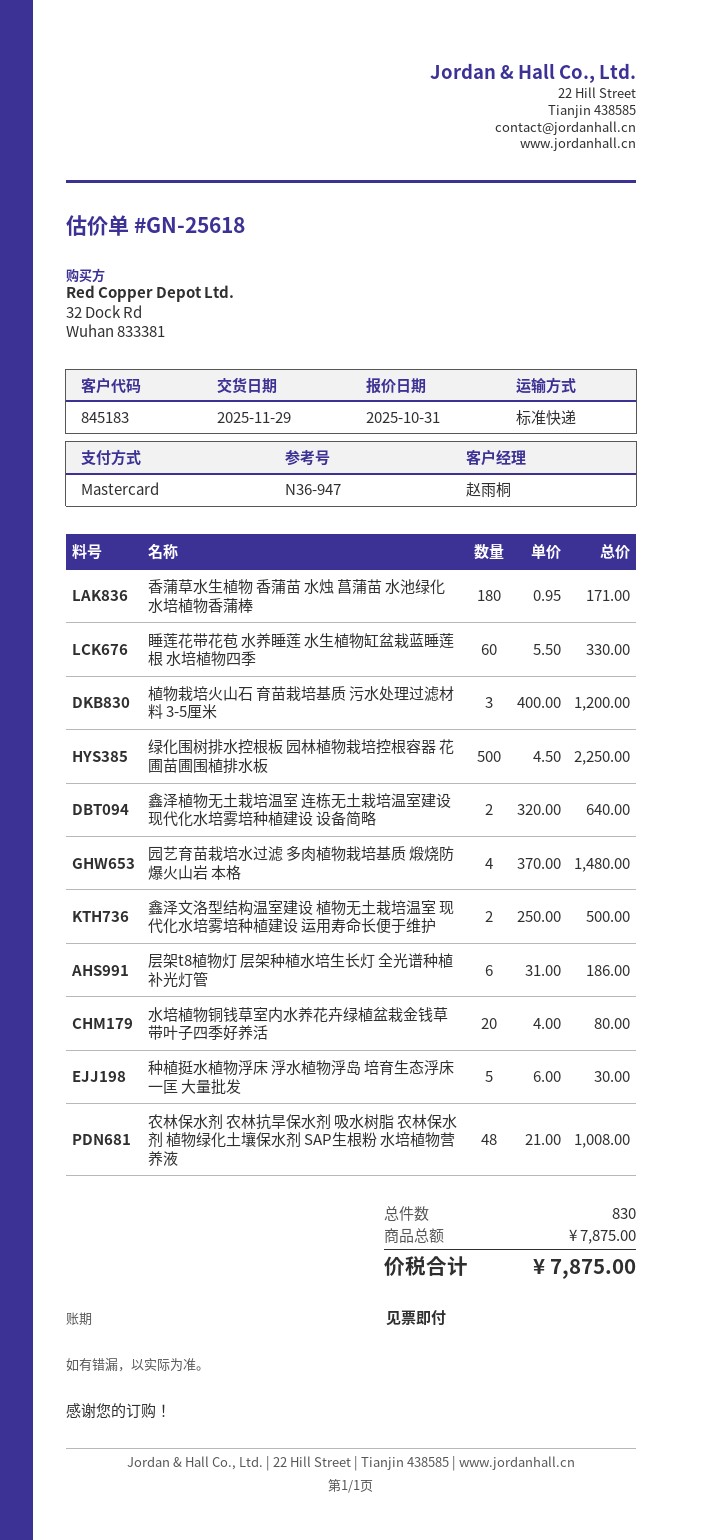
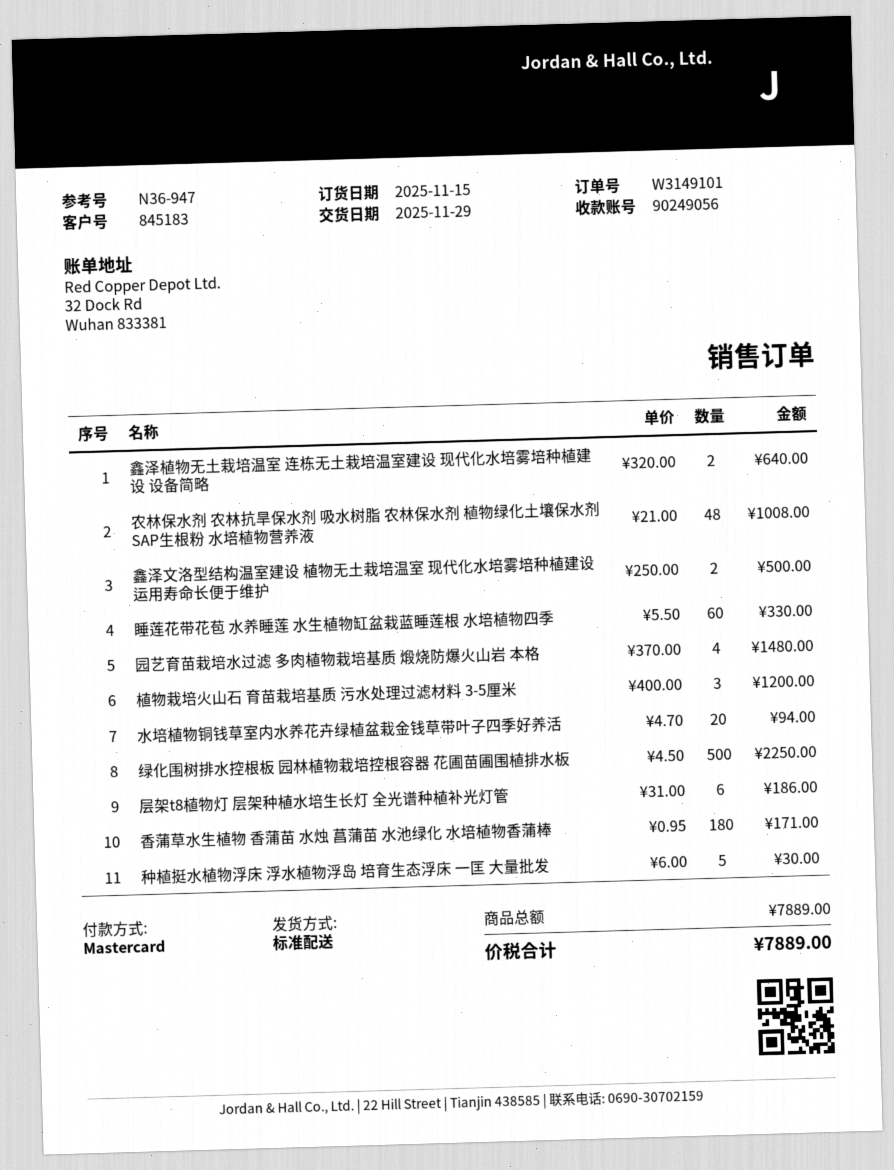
水培植物铜钱草室内水养花卉绿植盆栽金钱草带叶子四季好养活: 20 x 4.00 = 80.00 -> 20 x 4.70 = 94.00
subtotal: 7875.00 -> 7889.00
total: 7875.00 -> 7889.00

